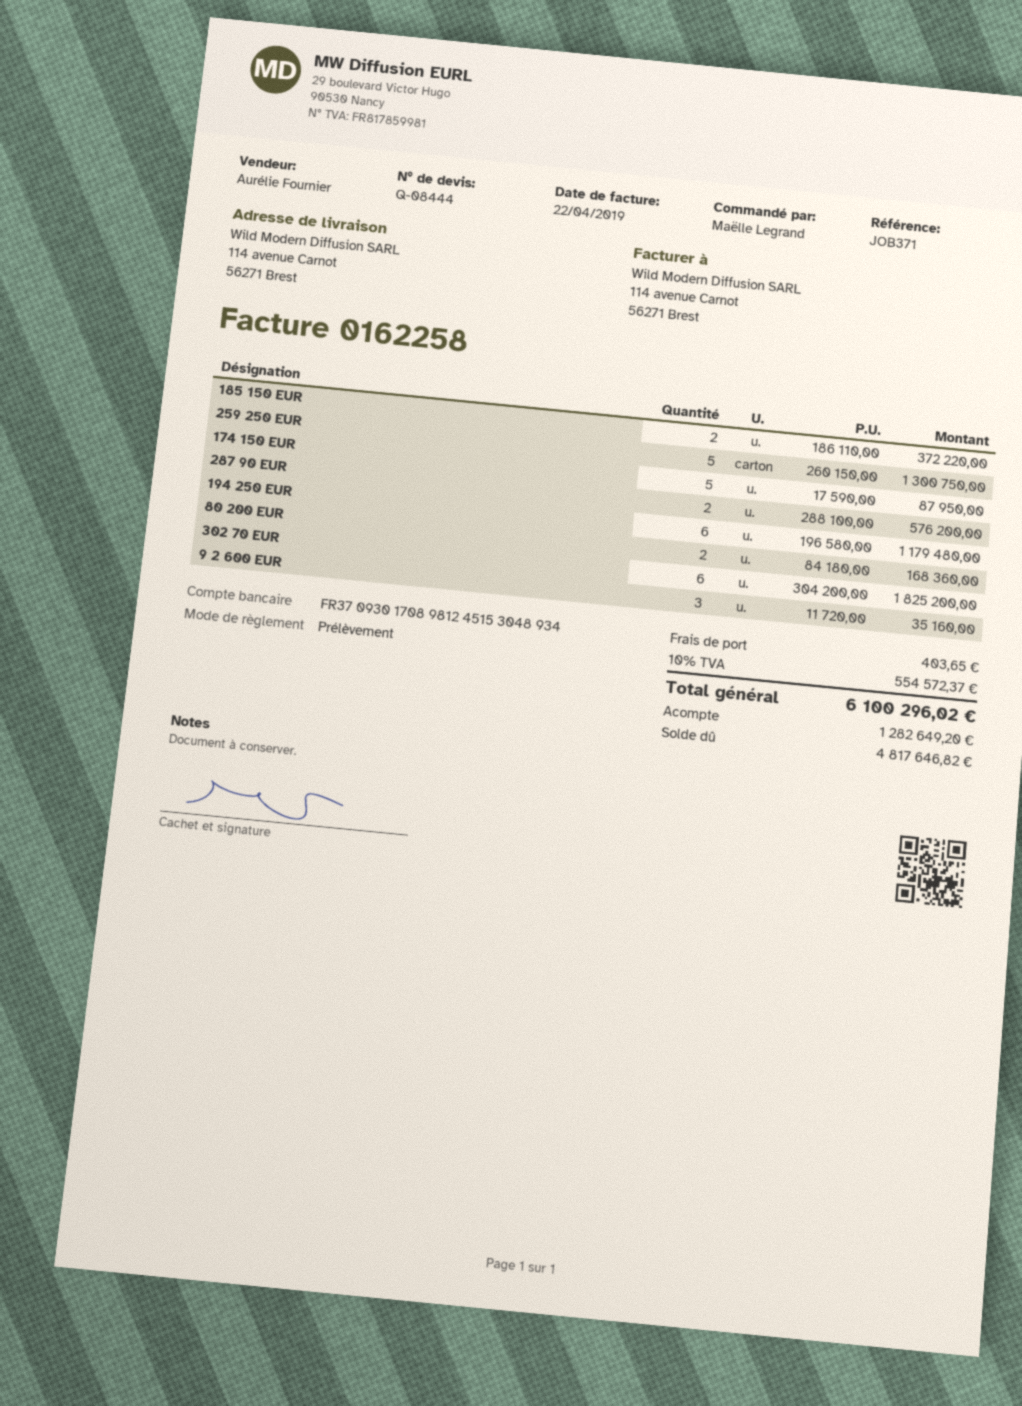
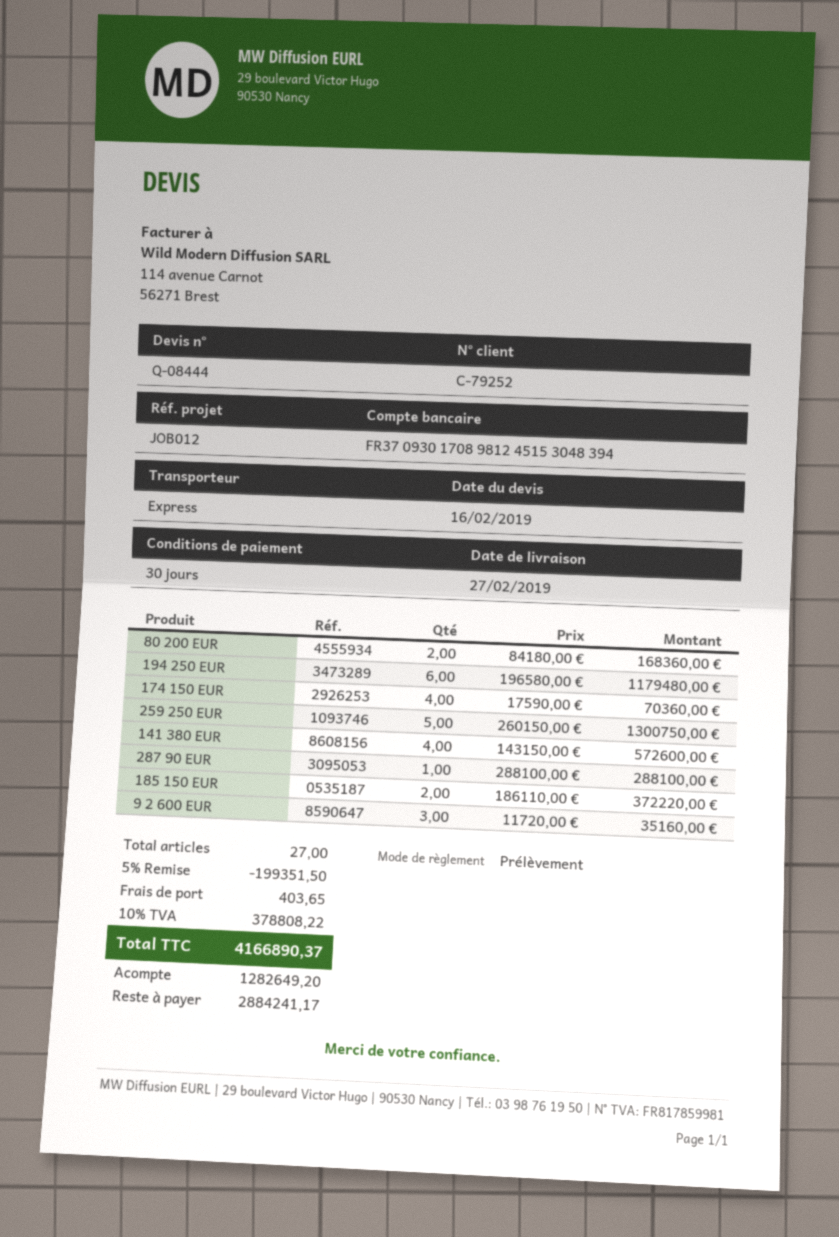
reference: JOB371 -> JOB012
bank account: FR3709301708981245153048934 -> FR3709301708981245153048394
174 150 EUR: 5 x 17590.00 = 87950.00 -> 4 x 17590.00 = 70360.00
287 90 EUR: 2 x 288100.00 = 576200.00 -> 1 x 288100.00 = 288100.00
302 70 EUR: 6 x 304200.00 = 1825200.00 -> none
141 380 EUR: none -> 4 x 143150.00 = 572600.00
discount: none -> 5% = 199351.50
tax: 10% = 554572.37 -> 10% = 378808.22
total: 6100296.02 -> 4166890.37
balance: 4817646.82 -> 2884241.17

